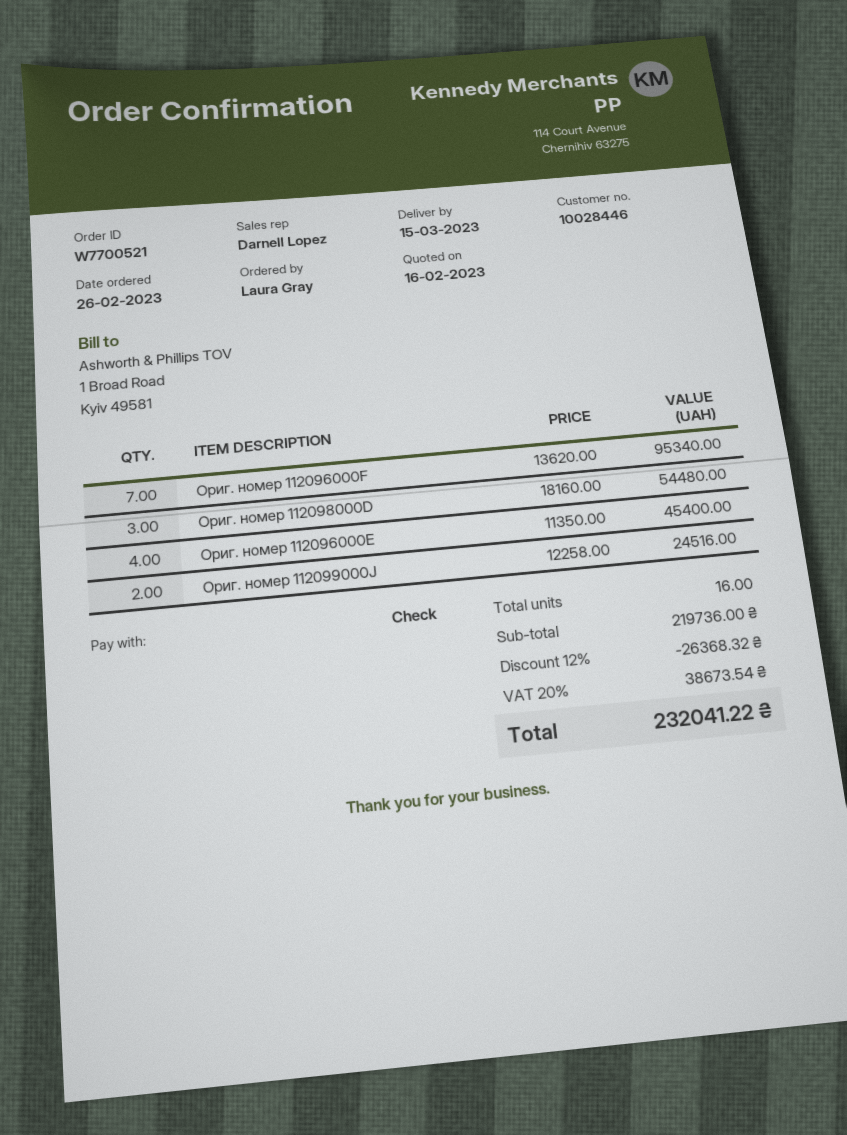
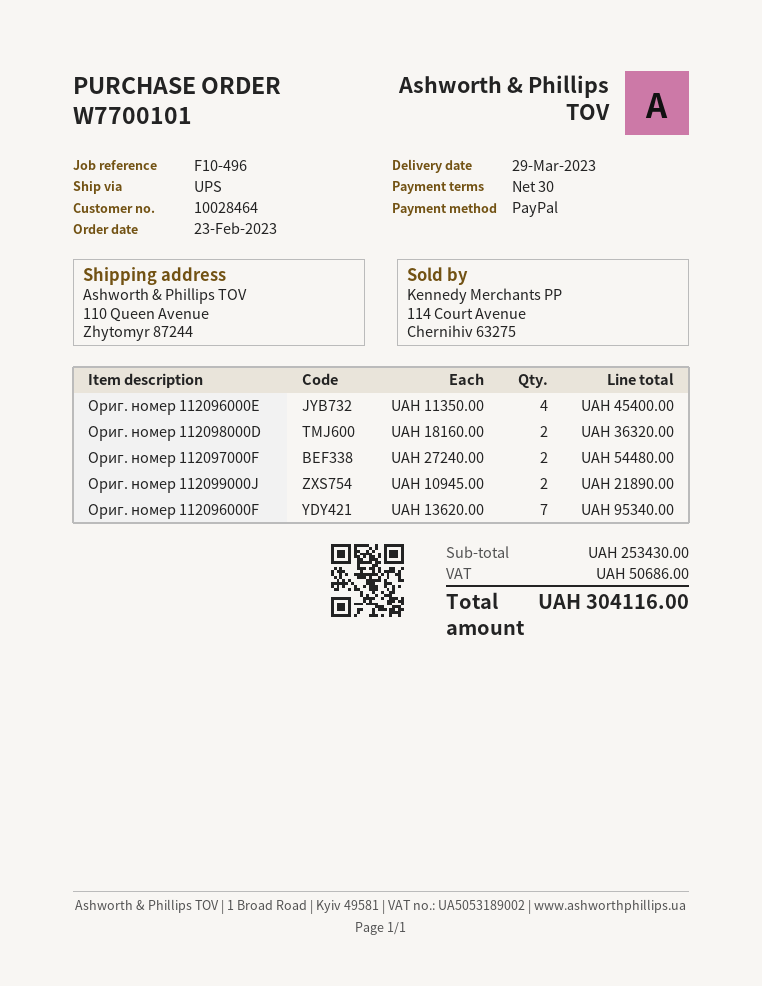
order number: W7700521 -> W7700101
order date: 2023-02-26 -> 2023-02-23
delivery date: 2023-03-15 -> 2023-03-29
customer number: 10028446 -> 10028464
payment method: cheque -> PayPal
Ориг. номер 112098000D: 3 x 18160.00 = 54480.00 -> 2 x 18160.00 = 36320.00
Ориг. номер 112099000J: 2 x 12258.00 = 24516.00 -> 2 x 10945.00 = 21890.00
Ориг. номер 112097000F: none -> 2 x 27240.00 = 54480.00
subtotal: 219736.00 -> 253430.00
discount: 12% = 26368.32 -> none
tax: 38673.54 -> 50686.00
total: 232041.22 -> 304116.00

